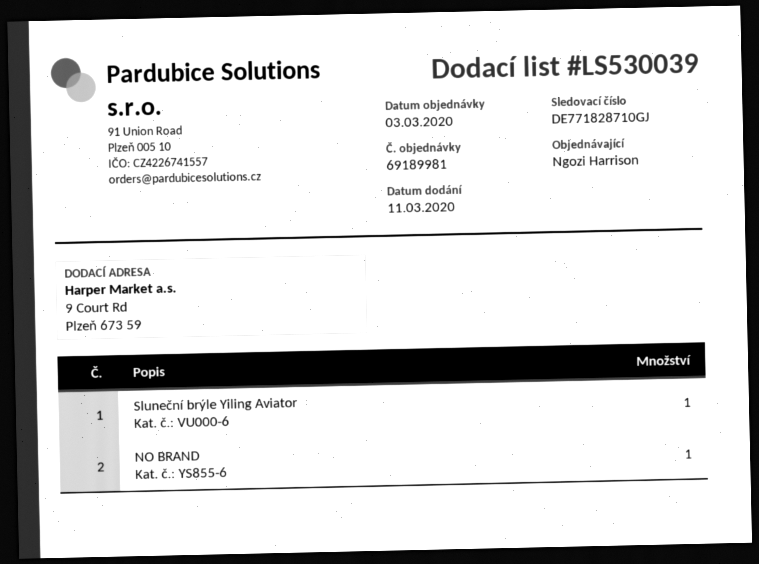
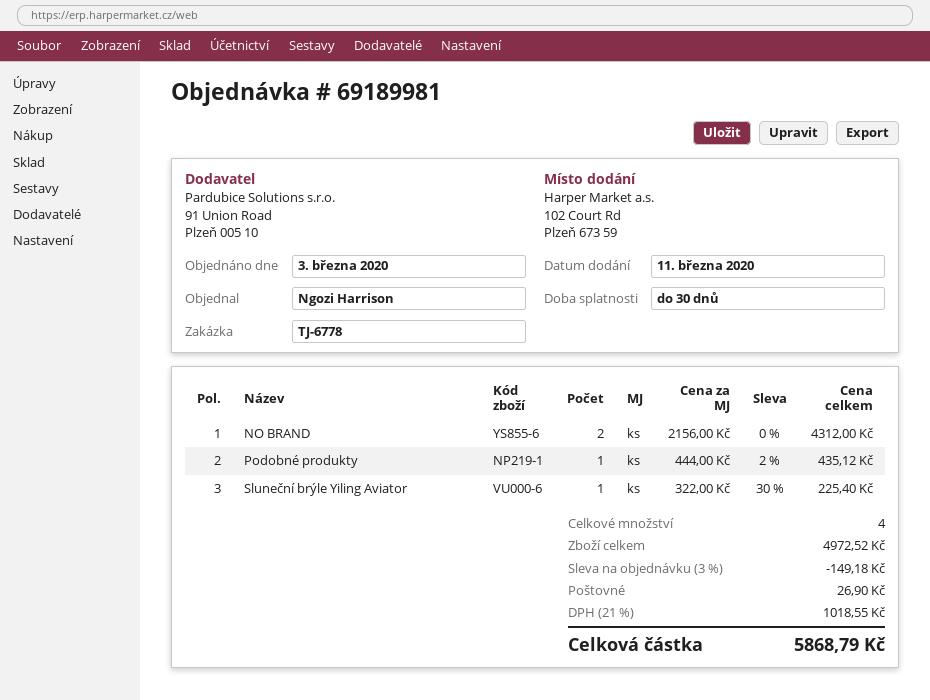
ship to: 9 Court Rd, Plzeň 673 59 -> 102 Court Rd, Plzeň 673 59
NO BRAND: 1 -> 2
Podobné produkty: none -> 1

